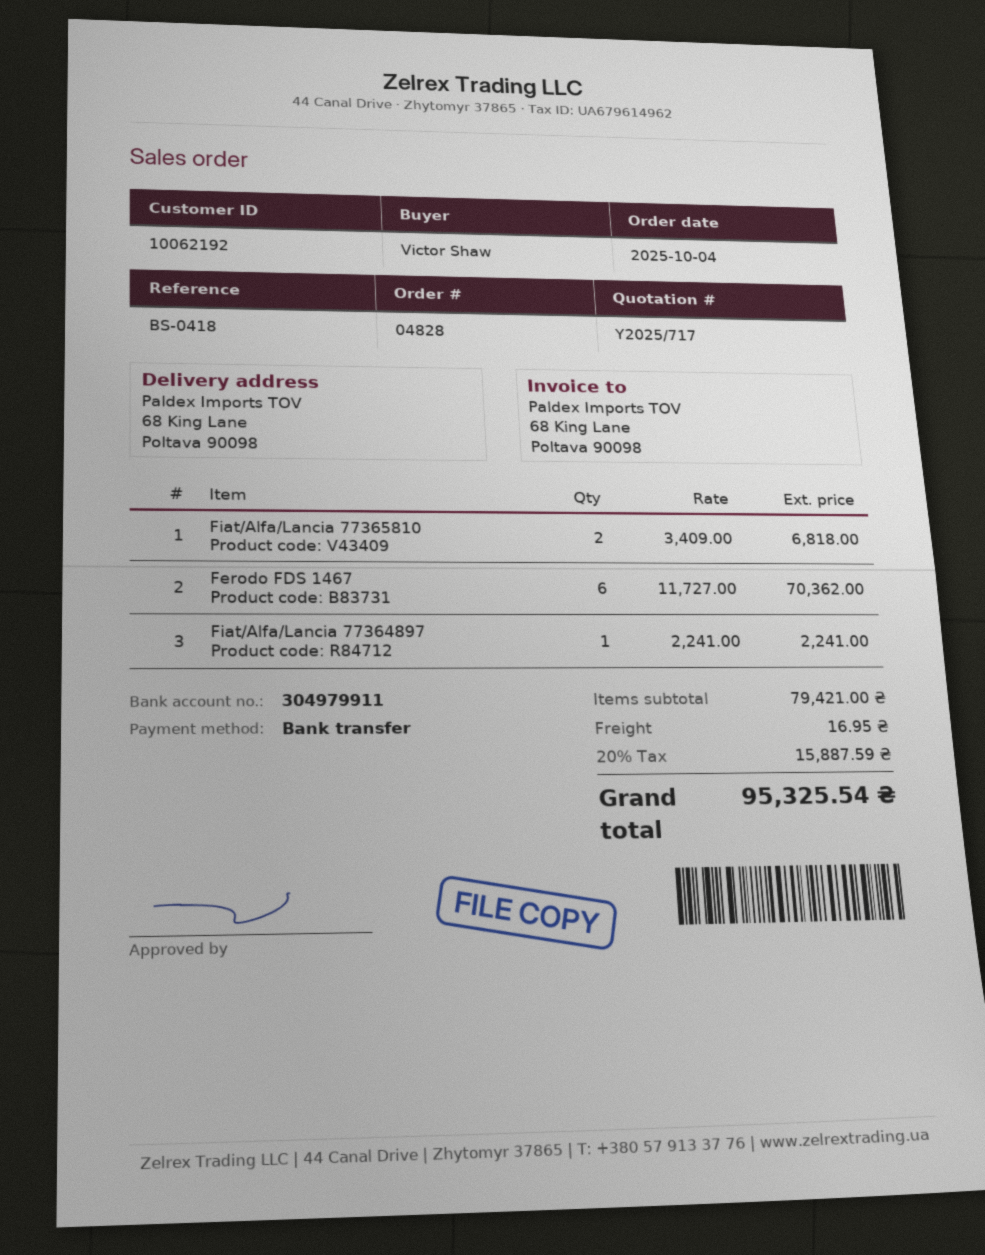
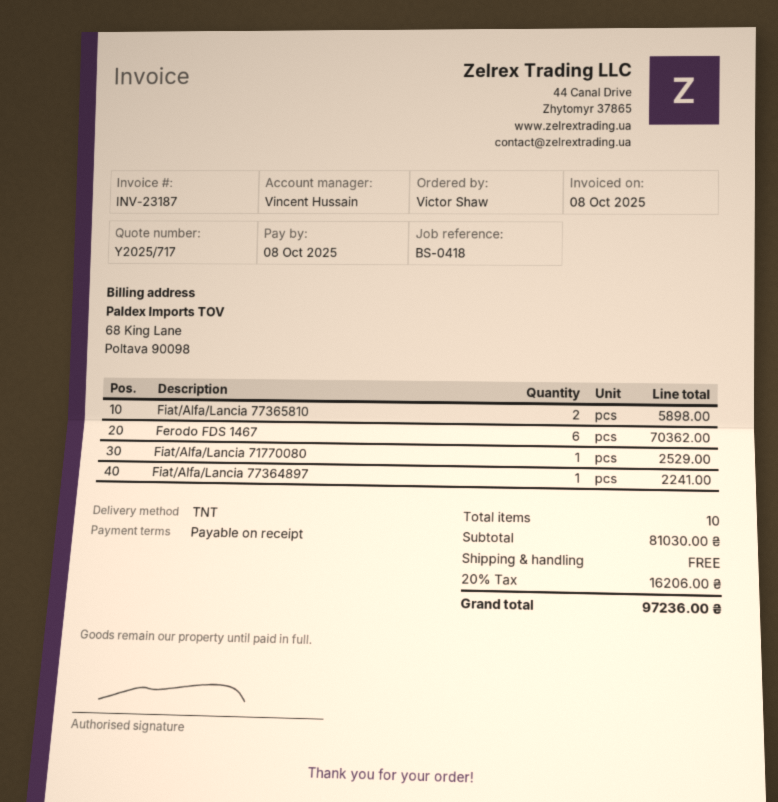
Fiat/Alfa/Lancia 77365810: 2 for 6818.00 -> 2 for 5898.00
Fiat/Alfa/Lancia 71770080: none -> 1 for 2529.00
subtotal: 79421.00 -> 81030.00
shipping: 16.95 -> 0.00
tax: 20% = 15887.59 -> 20% = 16206.00
total: 95325.54 -> 97236.00

